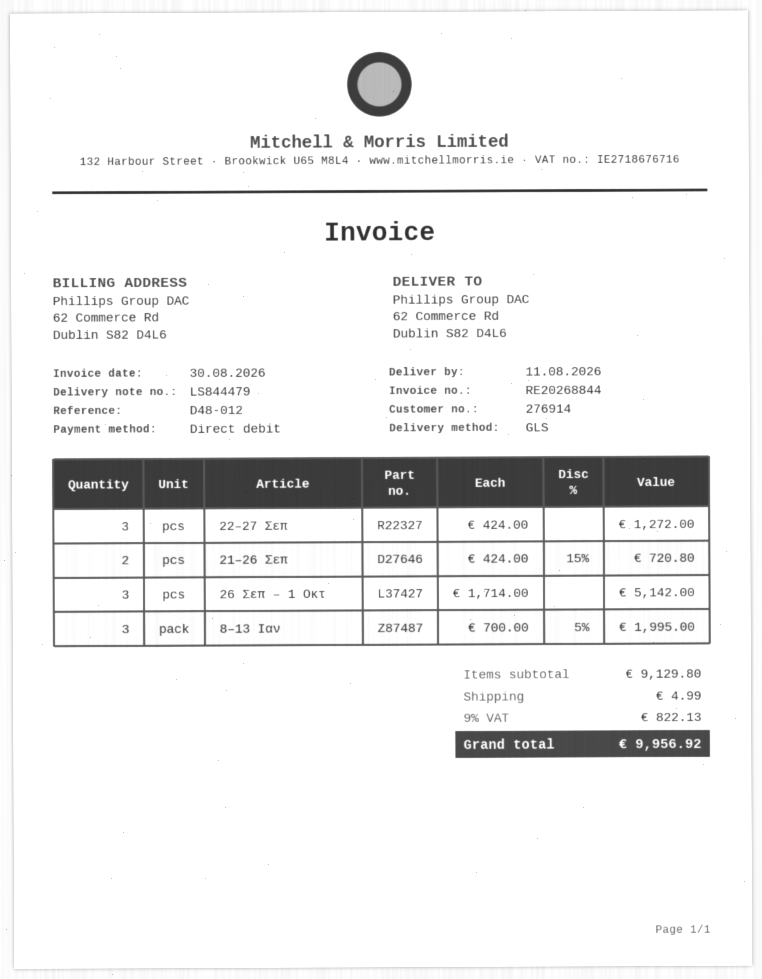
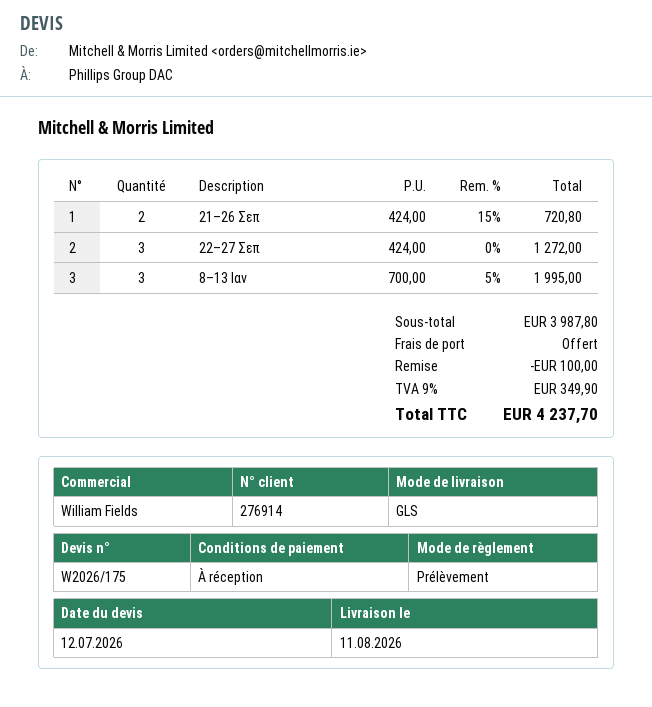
26 Σεπ – 1 Οκτ: 3 x 1714.00 = 5142.00 -> none
subtotal: 9129.80 -> 3987.80
discount: none -> 100.00
shipping: 4.99 -> 0.00
tax: 9% = 822.13 -> 9% = 349.90
total: 9956.92 -> 4237.70

